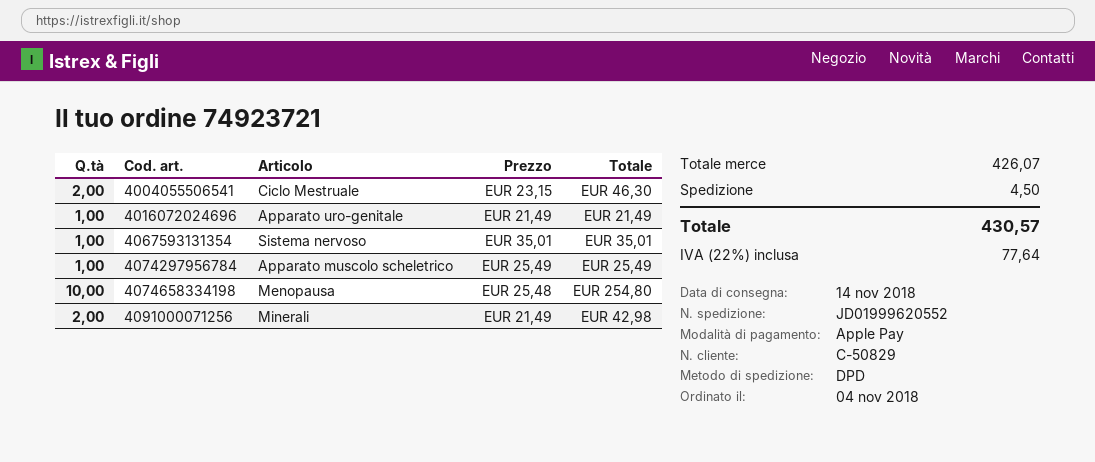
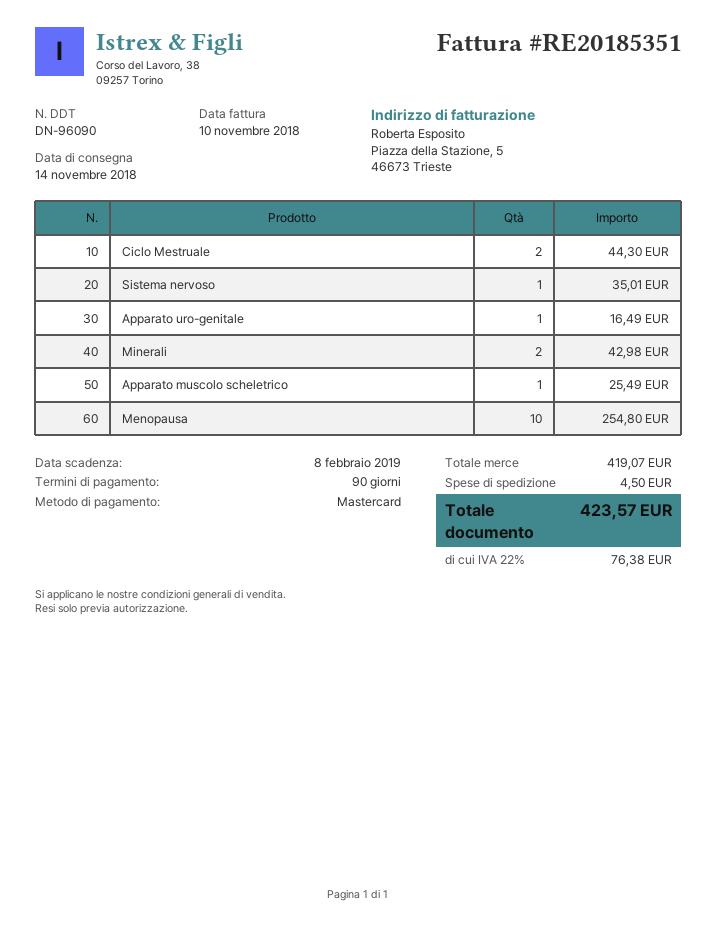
payment method: Apple Pay -> Mastercard
Ciclo Mestruale: 2 for 46.30 -> 2 for 44.30
Apparato uro-genitale: 1 for 21.49 -> 1 for 16.49
subtotal: 426.07 -> 419.07
tax: 22% = 77.64 -> 22% = 76.38
total: 430.57 -> 423.57

